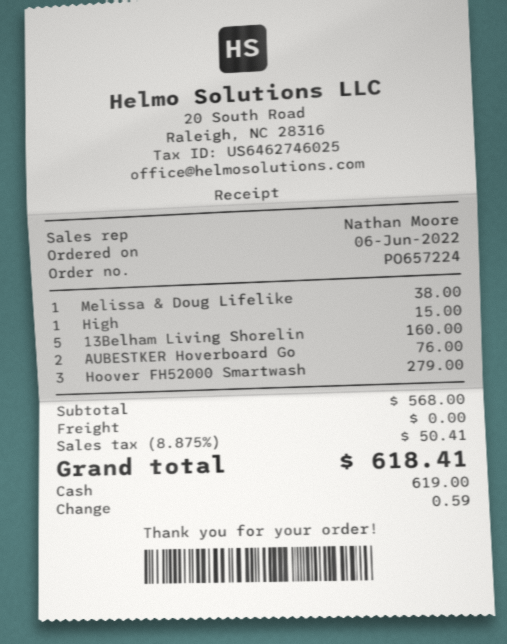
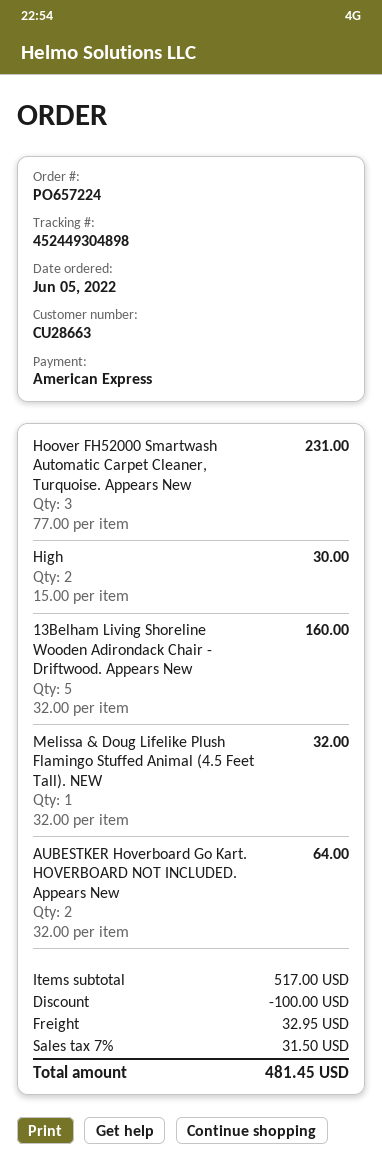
order date: 2022-06-06 -> 2022-06-05
payment method: cash -> American Express
Melissa & Doug Lifelike: 1 for 38.00 -> 1 for 32.00
High: 1 for 15.00 -> 2 for 30.00
AUBESTKER Hoverboard Go: 2 for 76.00 -> 2 for 64.00
Hoover FH52000 Smartwash: 3 for 279.00 -> 3 for 231.00
subtotal: 568.00 -> 517.00
discount: none -> 100.00
shipping: 0.00 -> 32.95
tax: 8.875% = 50.41 -> 7% = 31.50
total: 618.41 -> 481.45

